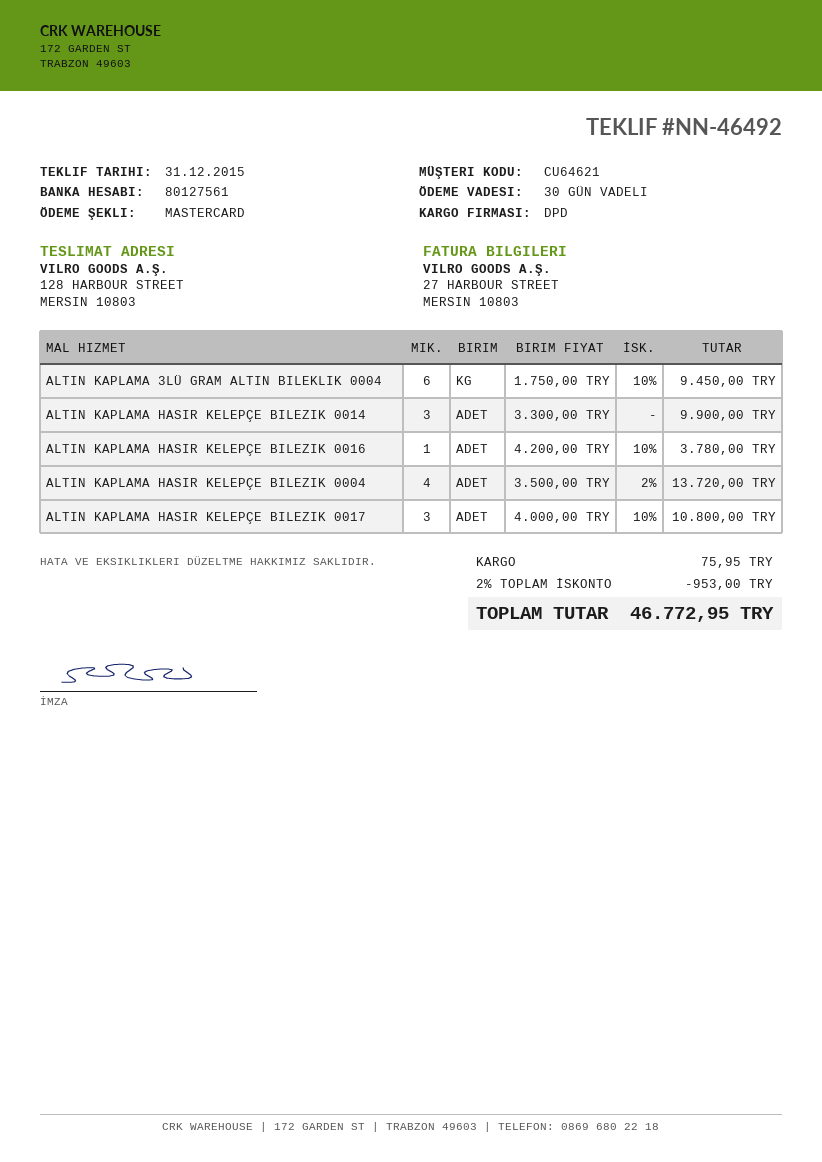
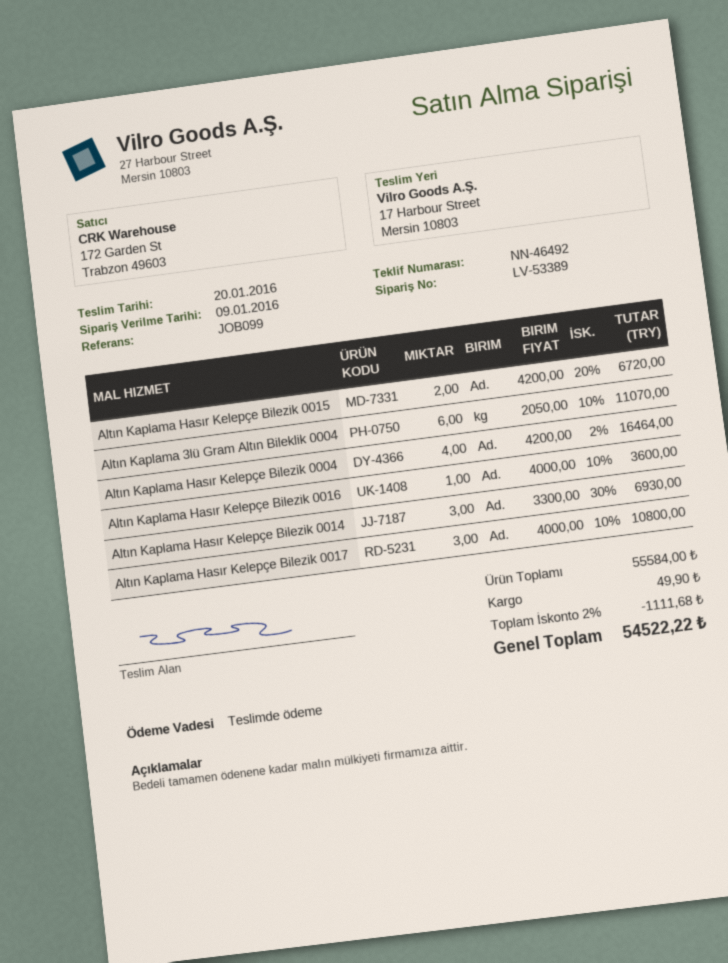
payment terms: 30 days -> on receipt
ship to: 128 HARBOUR STREET, MERSIN 10803 -> 17 Harbour Street, Mersin 10803
ALTIN KAPLAMA 3LÜ GRAM ALTIN BILEKLIK 0004: 6 x 1750.00 - 10% = 9450.00 -> 6 x 2050.00 - 10% = 11070.00
ALTIN KAPLAMA HASIR KELEPÇE BILEZIK 0014: 3 x 3300.00 = 9900.00 -> 3 x 3300.00 - 30% = 6930.00
ALTIN KAPLAMA HASIR KELEPÇE BILEZIK 0016: 1 x 4200.00 - 10% = 3780.00 -> 1 x 4000.00 - 10% = 3600.00
ALTIN KAPLAMA HASIR KELEPÇE BILEZIK 0004: 4 x 3500.00 - 2% = 13720.00 -> 4 x 4200.00 - 2% = 16464.00
Altın Kaplama Hasır Kelepçe Bilezik 0015: none -> 2 x 4200.00 - 20% = 6720.00
discount: 2% = 953.00 -> 2% = 1111.68
shipping: 75.95 -> 49.90
total: 46772.95 -> 54522.22

